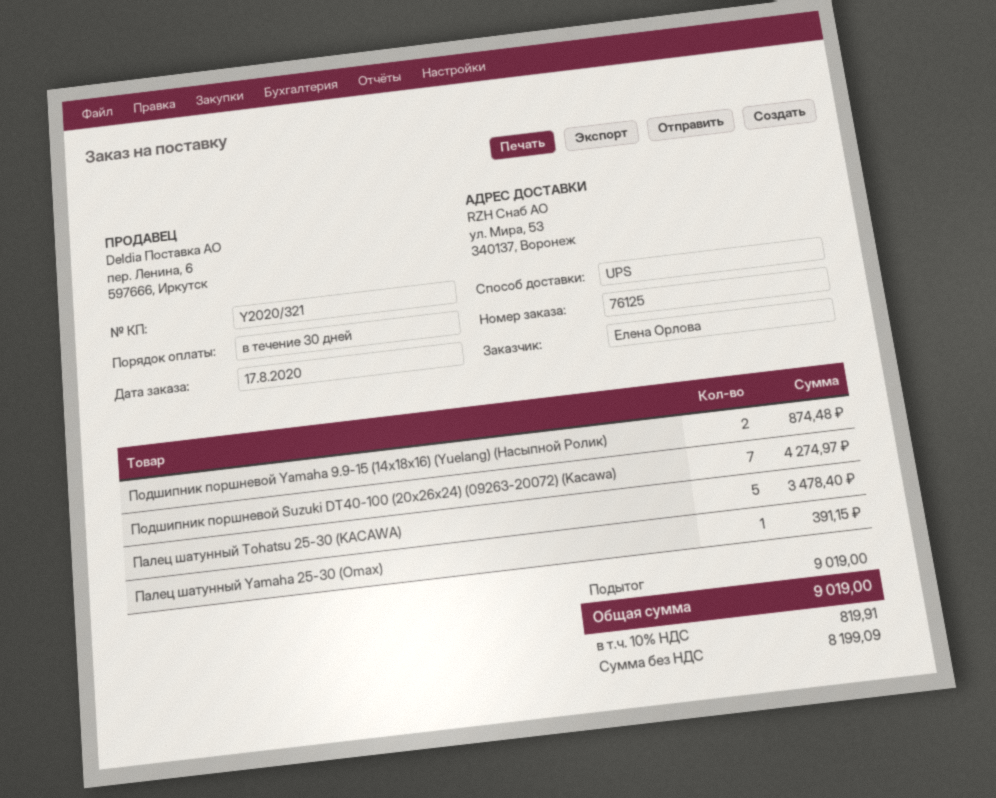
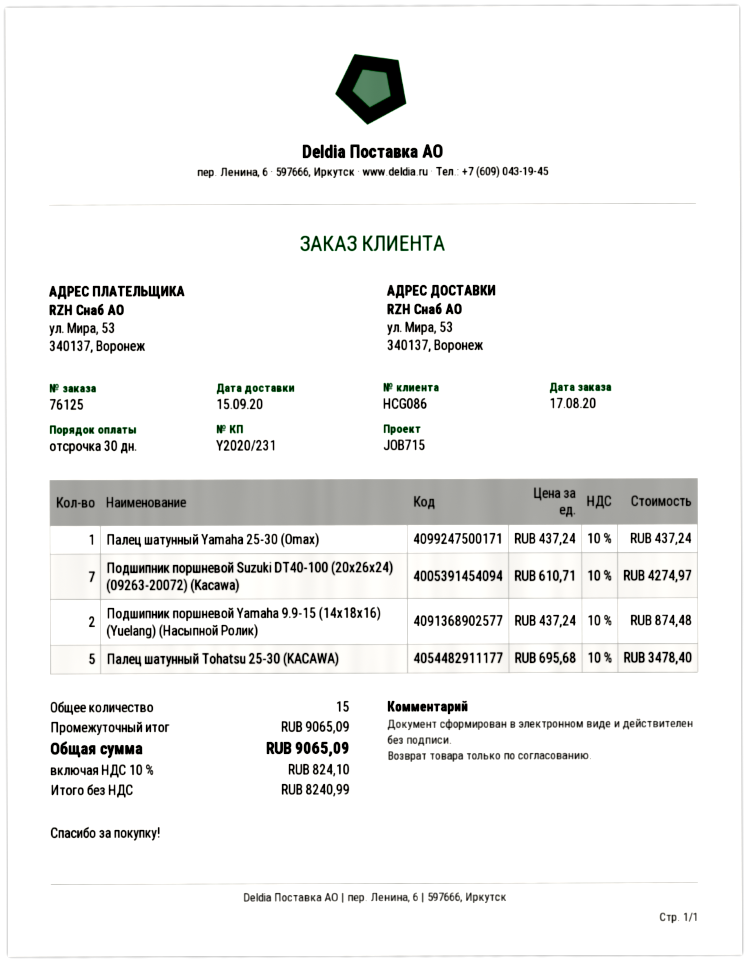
quote number: Y2020/321 -> Y2020/231
Палец шатунный Yamaha 25-30 (Omax): 1 for 391.15 -> 1 for 437.24
subtotal: 9019.00 -> 9065.09
net: 8199.09 -> 8240.99
tax: 10% = 819.91 -> 10% = 824.10
total: 9019.00 -> 9065.09

